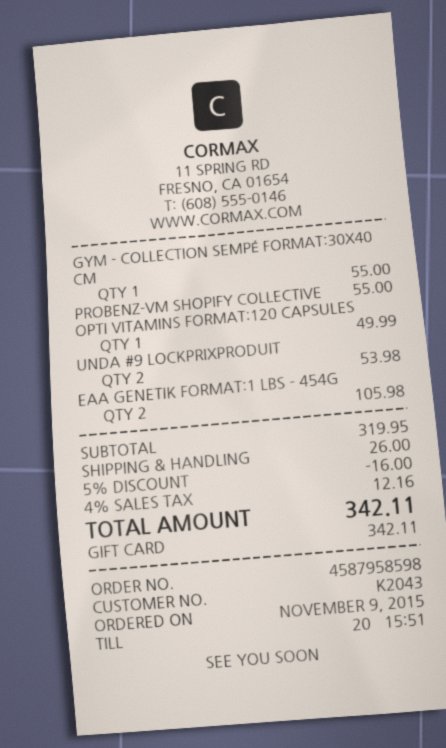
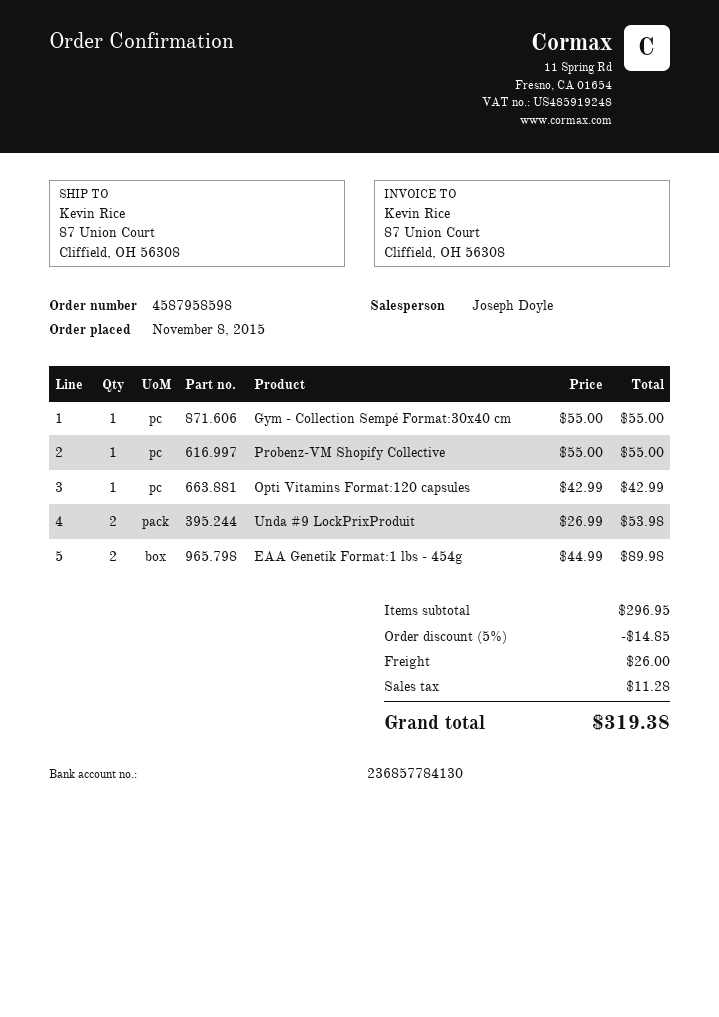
order date: 2015-11-09 -> 2015-11-08
OPTI VITAMINS FORMAT:120 CAPSULES: 1 for 49.99 -> 1 for 42.99
EAA GENETIK FORMAT:1 LBS - 454G: 2 for 105.98 -> 2 for 89.98
subtotal: 319.95 -> 296.95
discount: 5% = 16.00 -> 5% = 14.85
tax: 12.16 -> 11.28
total: 342.11 -> 319.38

